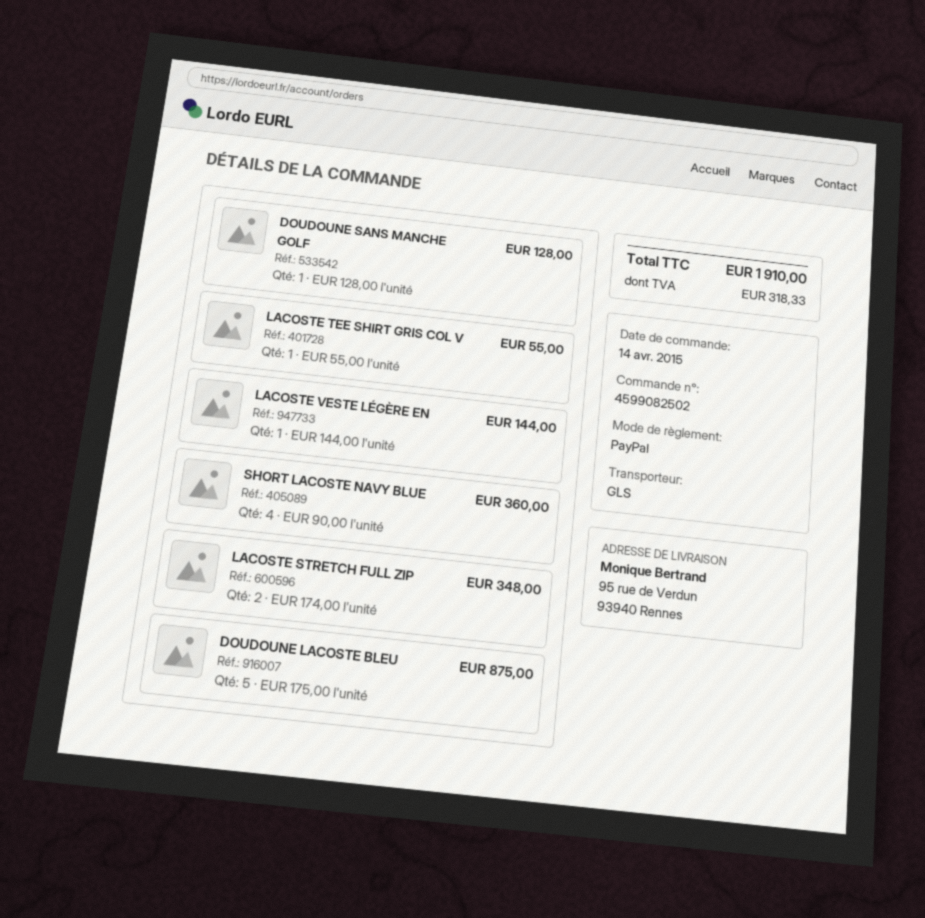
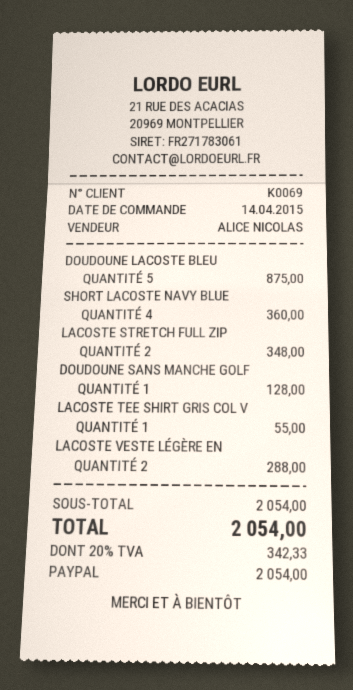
LACOSTE VESTE LÉGÈRE EN: 1 for 144.00 -> 2 for 288.00
tax: 318.33 -> 342.33
total: 1910.00 -> 2054.00

